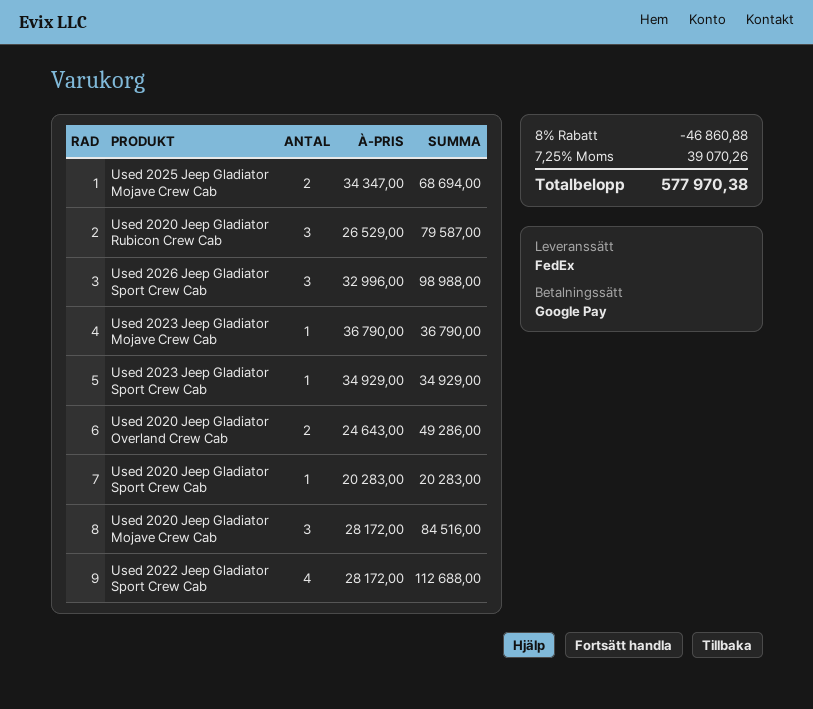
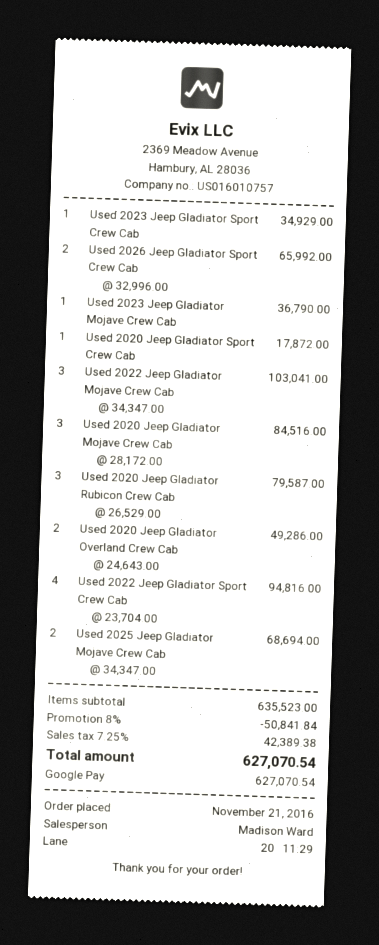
Used 2026 Jeep Gladiator Sport Crew Cab: 3 x 32996.00 = 98988.00 -> 2 x 32996.00 = 65992.00
Used 2020 Jeep Gladiator Sport Crew Cab: 1 x 20283.00 = 20283.00 -> 1 x 17872.00 = 17872.00
Used 2022 Jeep Gladiator Sport Crew Cab: 4 x 28172.00 = 112688.00 -> 4 x 23704.00 = 94816.00
Used 2022 Jeep Gladiator Mojave Crew Cab: none -> 3 x 34347.00 = 103041.00
discount: 8% = 46860.88 -> 8% = 50841.84
tax: 7.25% = 39070.26 -> 7.25% = 42389.38
total: 577970.38 -> 627070.54

